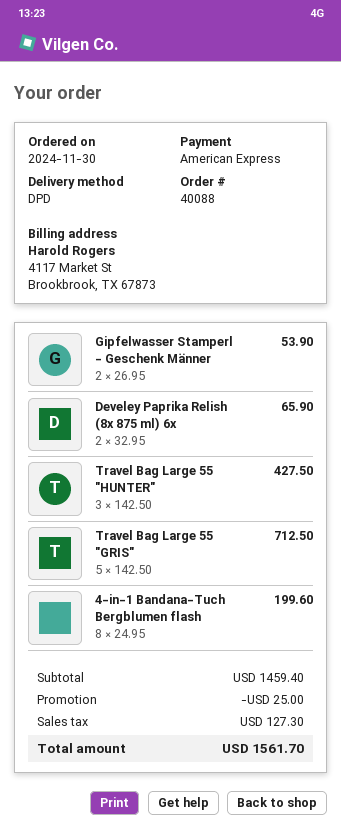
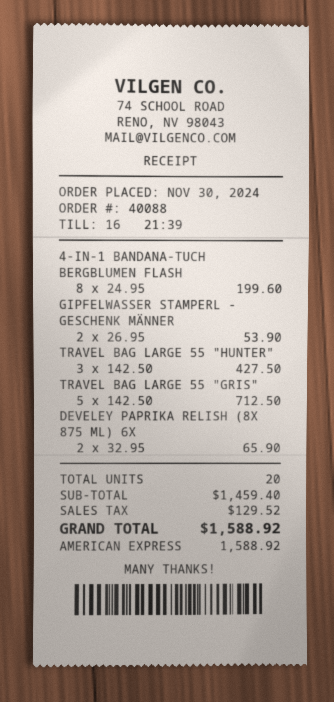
discount: 25.00 -> none
tax: 127.30 -> 129.52
total: 1561.70 -> 1588.92

